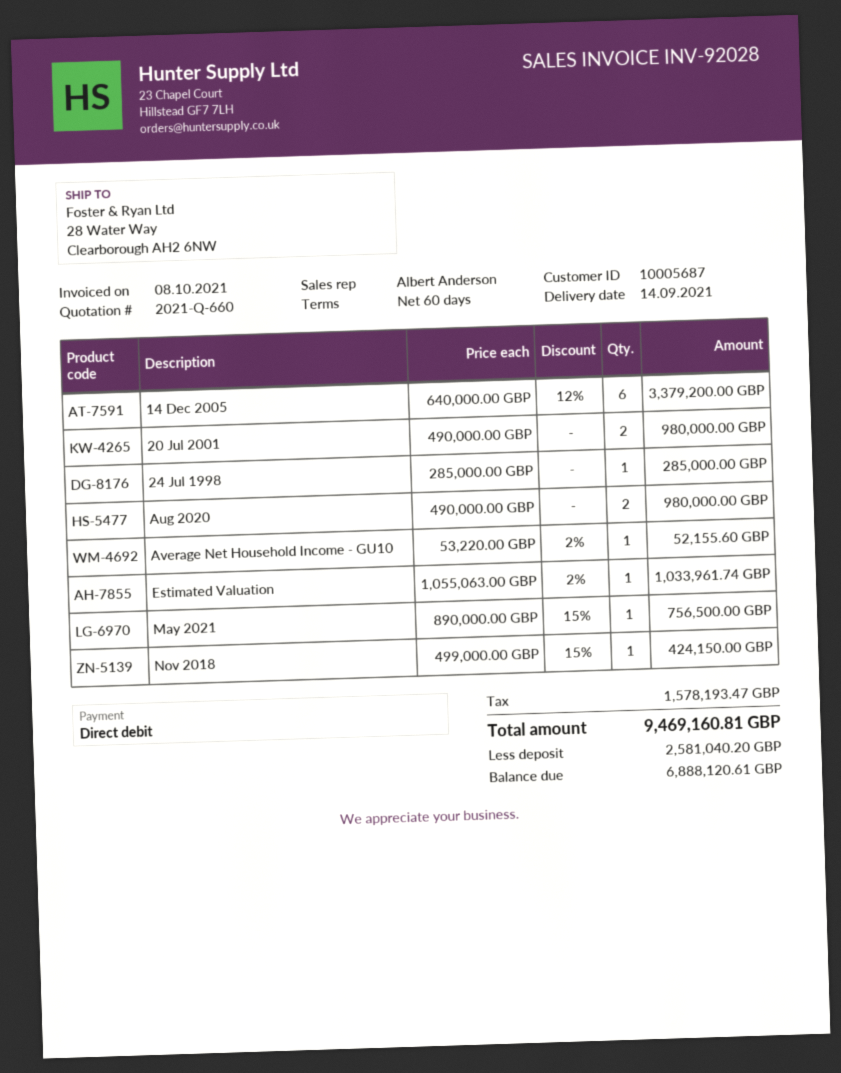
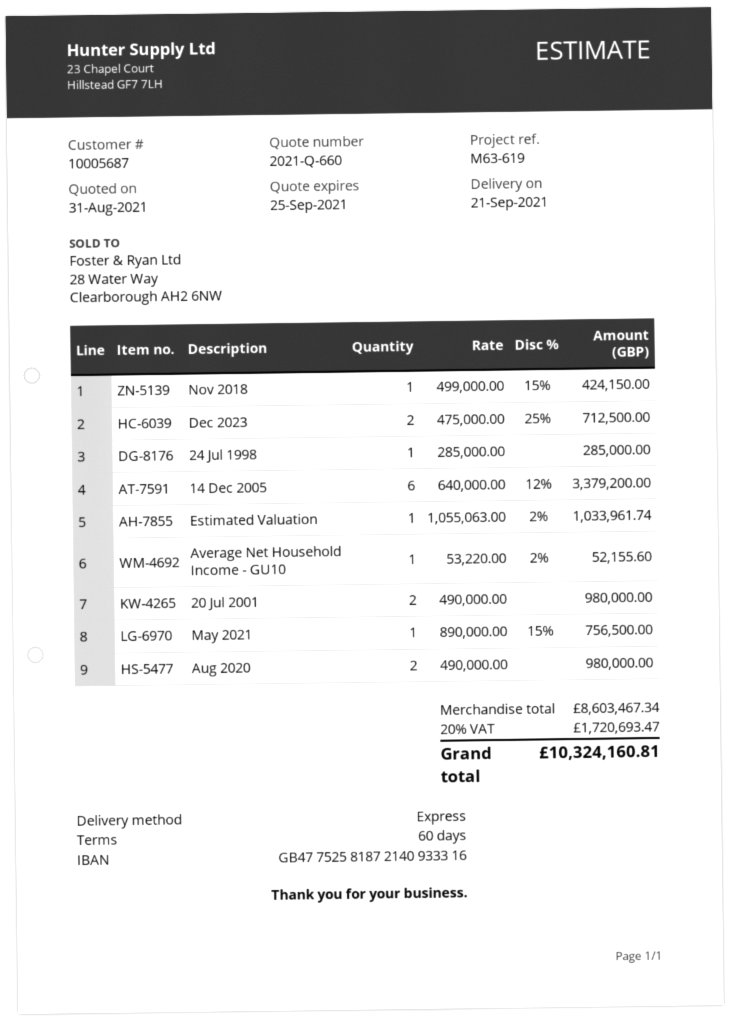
delivery date: 2021-09-14 -> 2021-09-21
Dec 2023: none -> 2 x 475000.00 - 25% = 712500.00
tax: 1578193.47 -> 1720693.47
total: 9469160.81 -> 10324160.81

